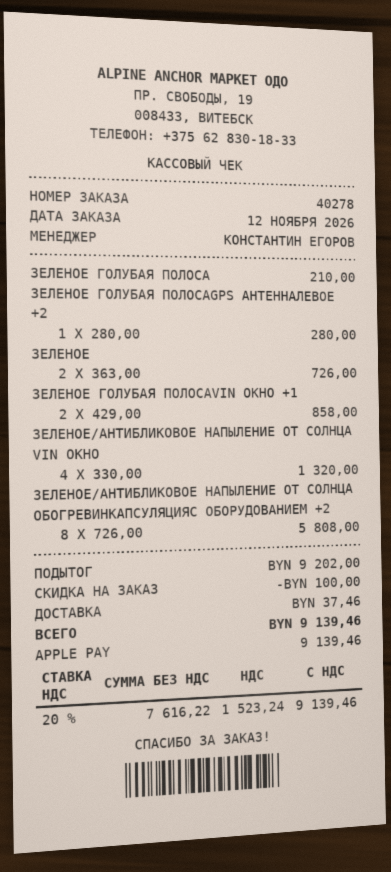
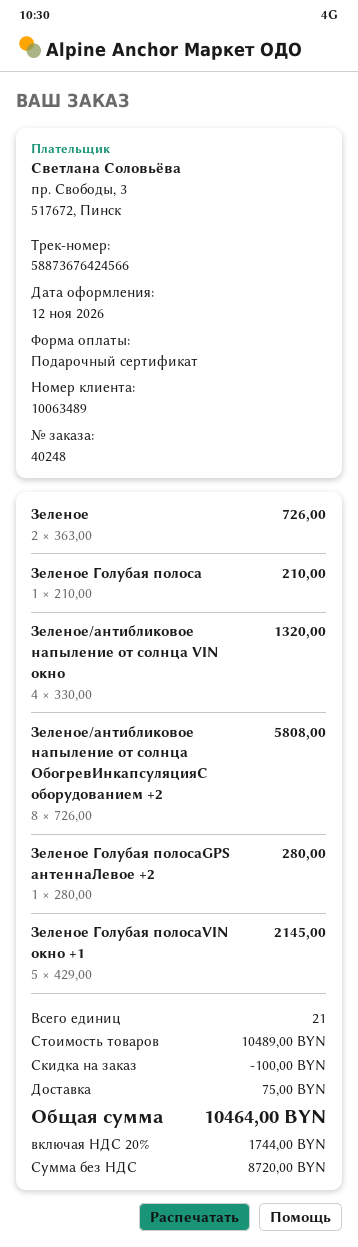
order number: 40278 -> 40248
payment method: Apple Pay -> gift card
ЗЕЛЕНОЕ ГОЛУБАЯ ПОЛОСАVIN ОКНО +1: 2 x 429.00 = 858.00 -> 5 x 429.00 = 2145.00
subtotal: 9202.00 -> 10489.00
shipping: 37.46 -> 75.00
net: 7616.22 -> 8720.00
tax: 20% = 1523.24 -> 20% = 1744.00
total: 9139.46 -> 10464.00

